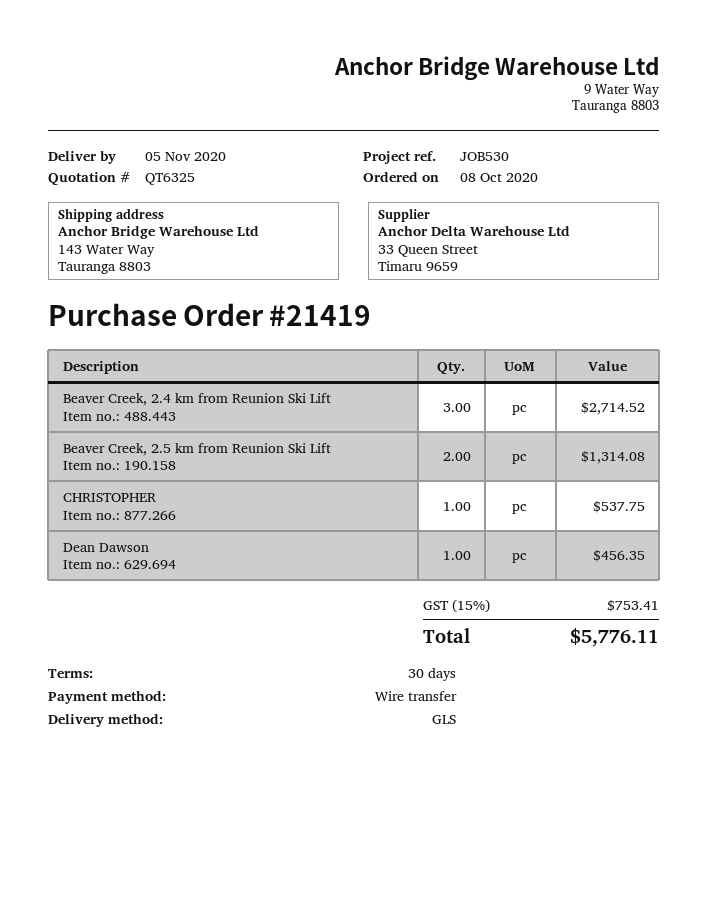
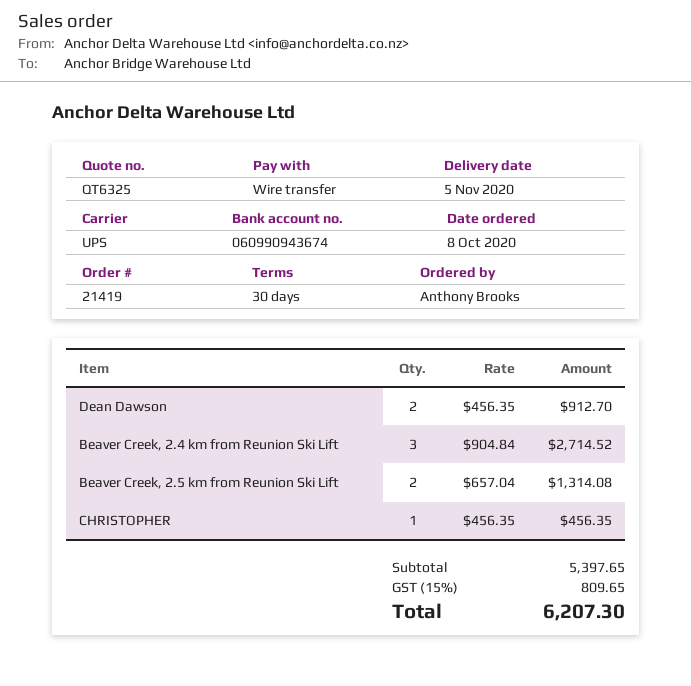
shipping method: GLS -> UPS
CHRISTOPHER: 1 for 537.75 -> 1 for 456.35
Dean Dawson: 1 for 456.35 -> 2 for 912.70
tax: 15% = 753.41 -> 15% = 809.65
total: 5776.11 -> 6207.30

